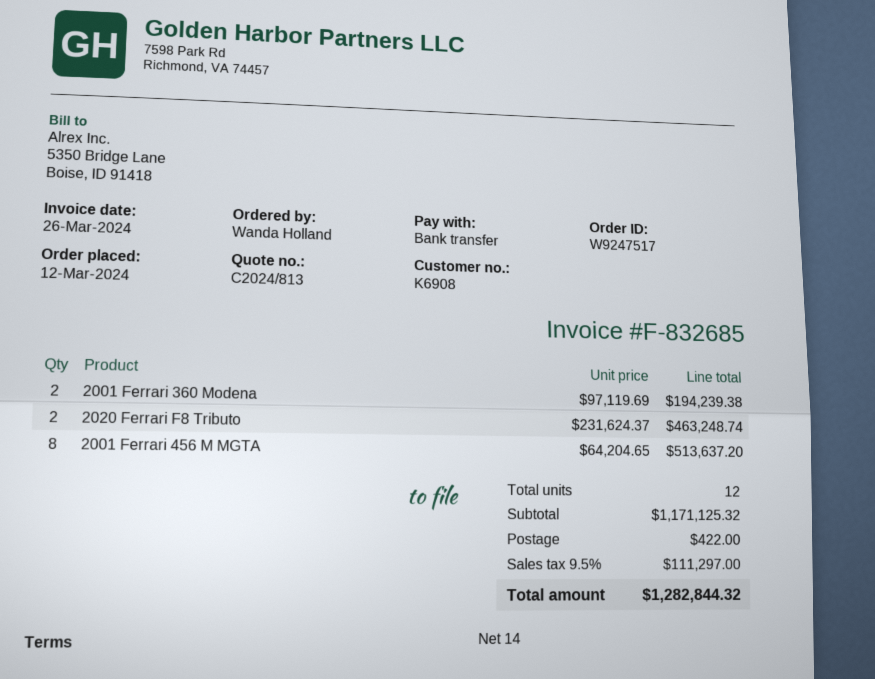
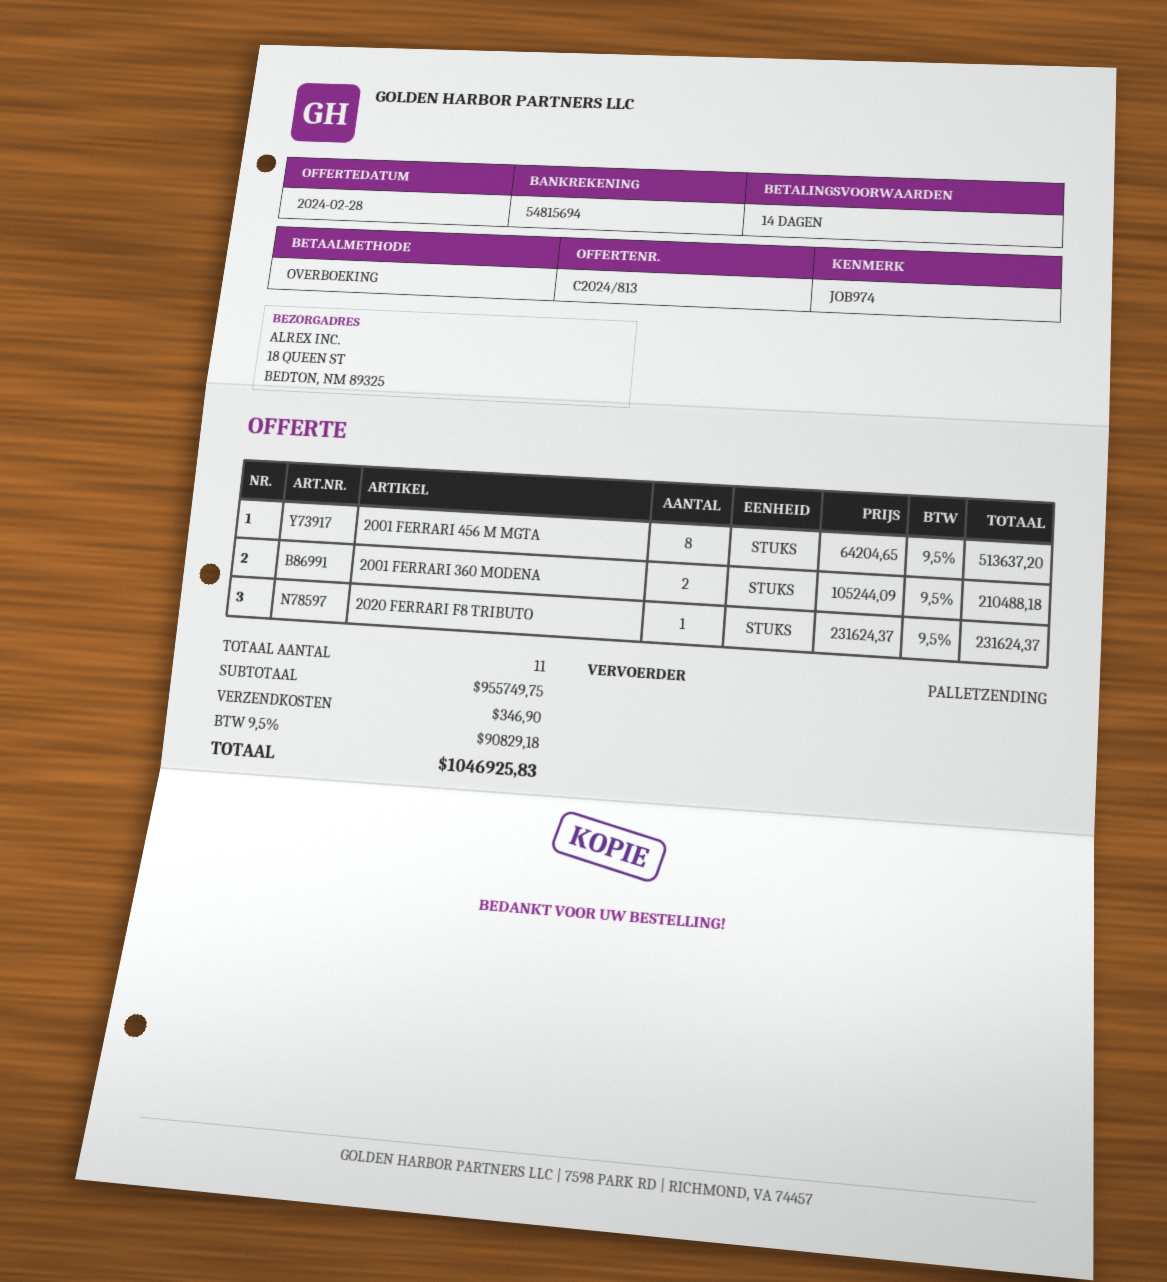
2001 Ferrari 360 Modena: 2 x 97119.69 = 194239.38 -> 2 x 105244.09 = 210488.18
2020 Ferrari F8 Tributo: 2 x 231624.37 = 463248.74 -> 1 x 231624.37 = 231624.37
total quantity: 12 -> 11
subtotal: 1171125.32 -> 955749.75
shipping: 422.00 -> 346.90
tax: 9.5% = 111297.00 -> 9.5% = 90829.18
total: 1282844.32 -> 1046925.83

